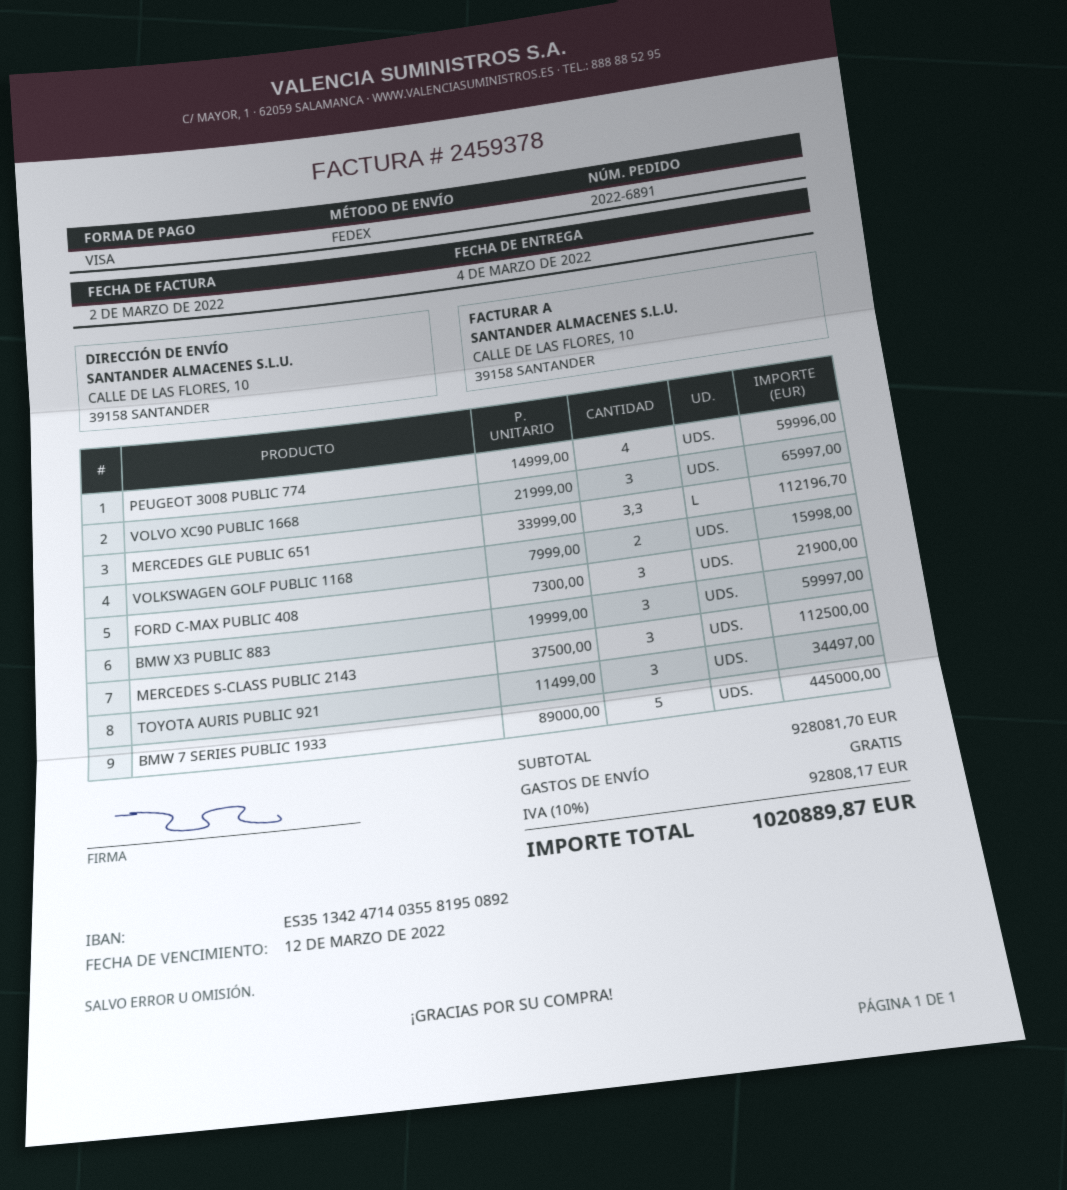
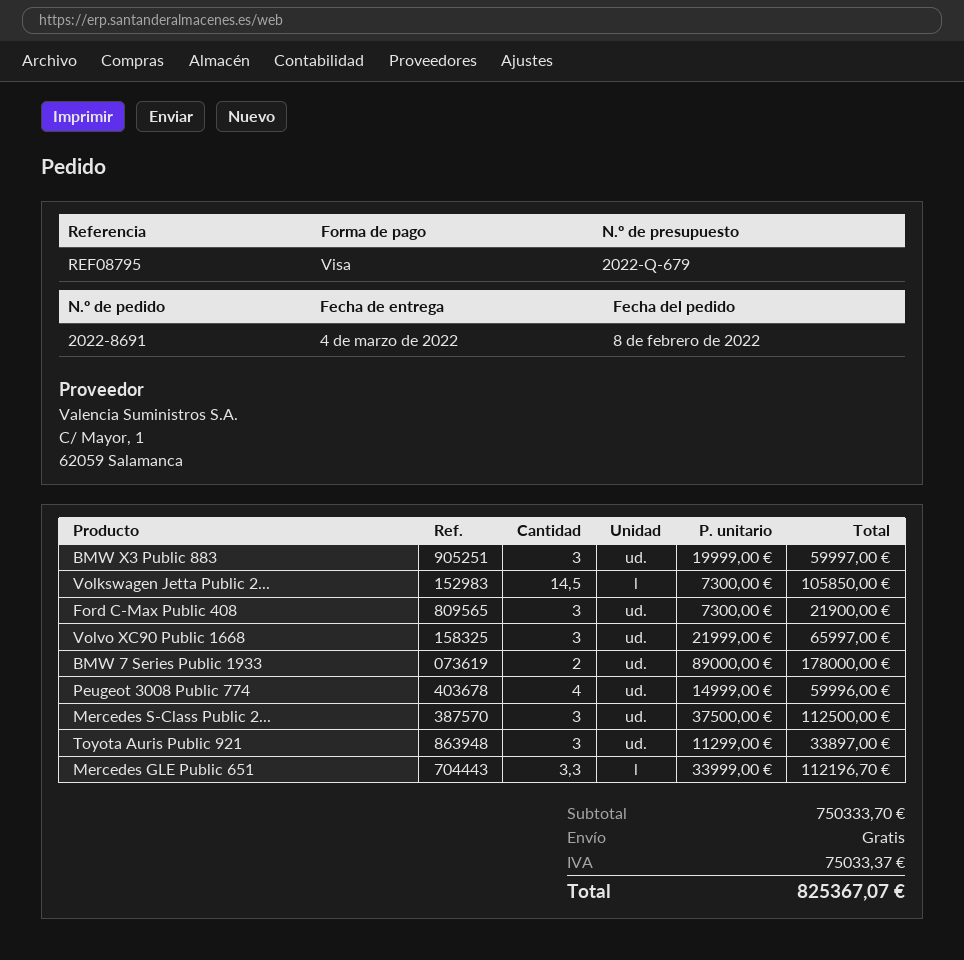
order number: 2022-6891 -> 2022-8691
VOLKSWAGEN GOLF PUBLIC 1168: 2 x 7999.00 = 15998.00 -> none
TOYOTA AURIS PUBLIC 921: 3 x 11499.00 = 34497.00 -> 3 x 11299.00 = 33897.00
BMW 7 SERIES PUBLIC 1933: 5 x 89000.00 = 445000.00 -> 2 x 89000.00 = 178000.00
Volkswagen Jetta Public 2...: none -> 14.5 x 7300.00 = 105850.00
subtotal: 928081.70 -> 750333.70
tax: 92808.17 -> 75033.37
total: 1020889.87 -> 825367.07

